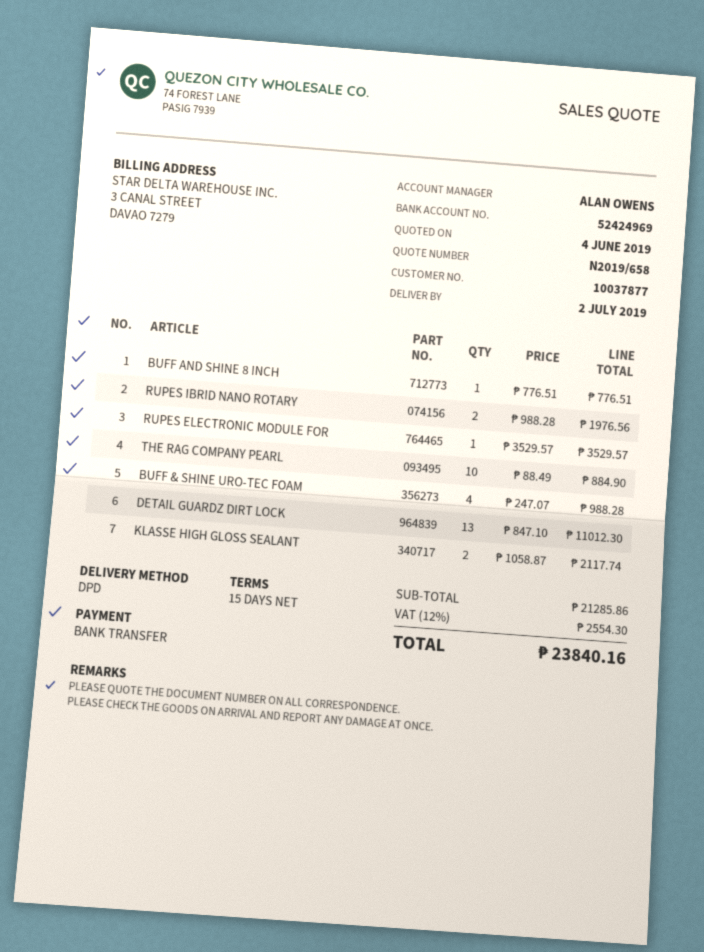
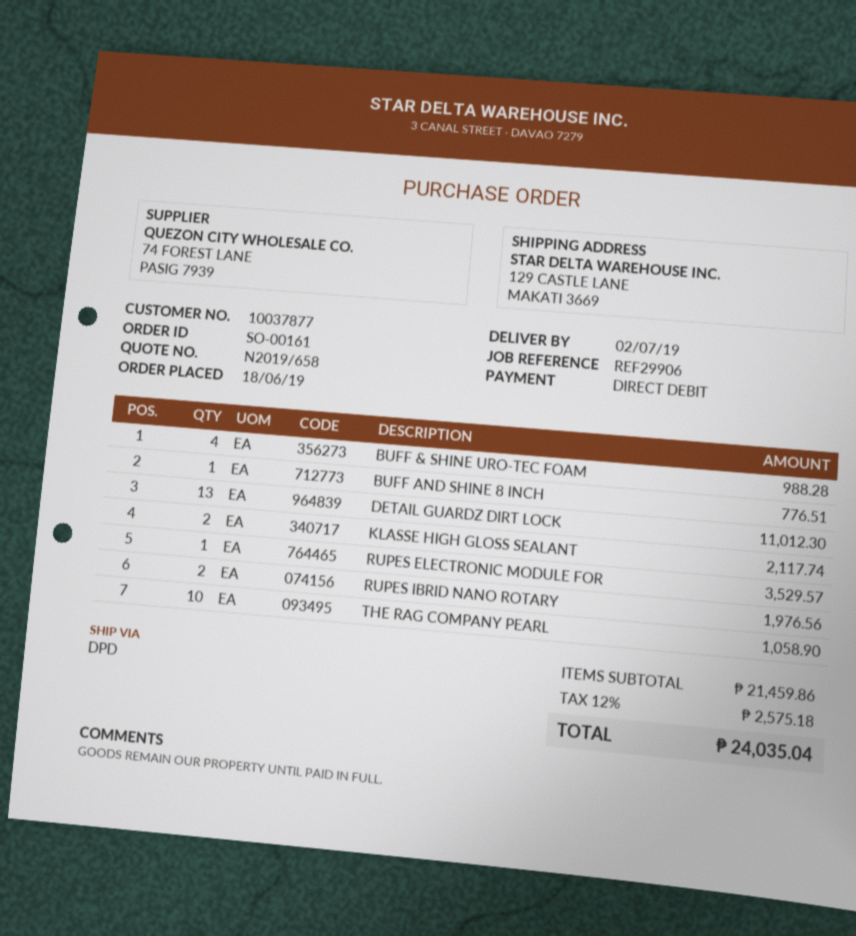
payment method: bank transfer -> direct debit
THE RAG COMPANY PEARL: 10 for 884.90 -> 10 for 1058.90
subtotal: 21285.86 -> 21459.86
tax: 12% = 2554.30 -> 12% = 2575.18
total: 23840.16 -> 24035.04

